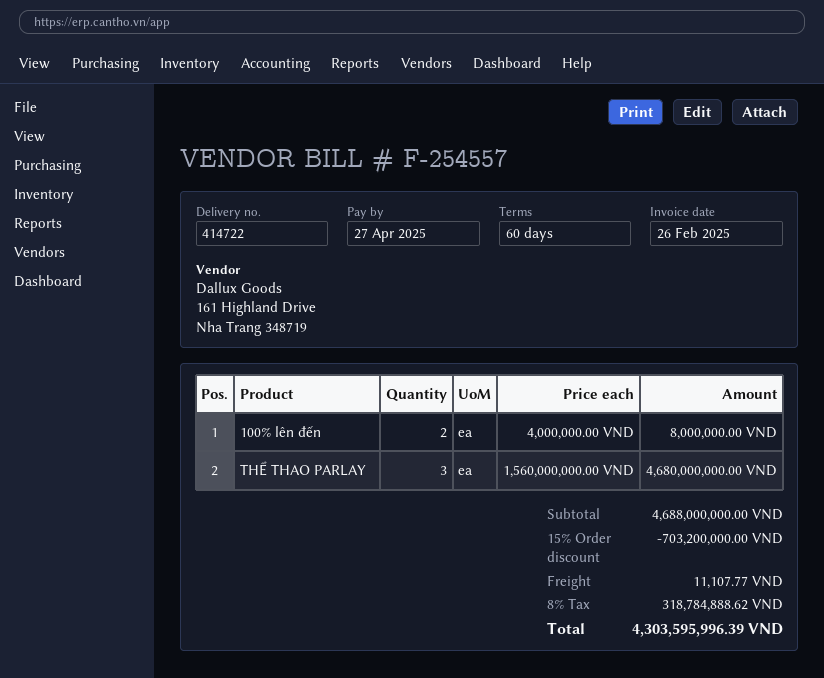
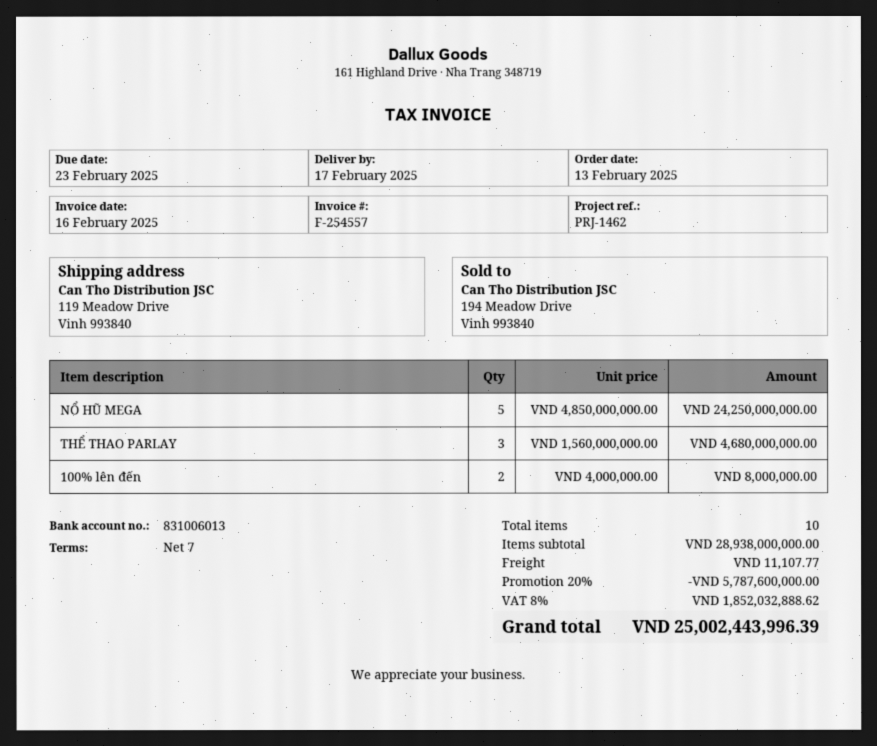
invoice date: 2025-02-26 -> 2025-02-16
payment terms: 60 days -> 7 days
due date: 2025-04-27 -> 2025-02-23
NỔ HŨ MEGA: none -> 5 x 4850000000.00 = 24250000000.00
subtotal: 4688000000.00 -> 28938000000.00
discount: 15% = 703200000.00 -> 20% = 5787600000.00
tax: 8% = 318784888.62 -> 8% = 1852032888.62
total: 4303595996.39 -> 25002443996.39

